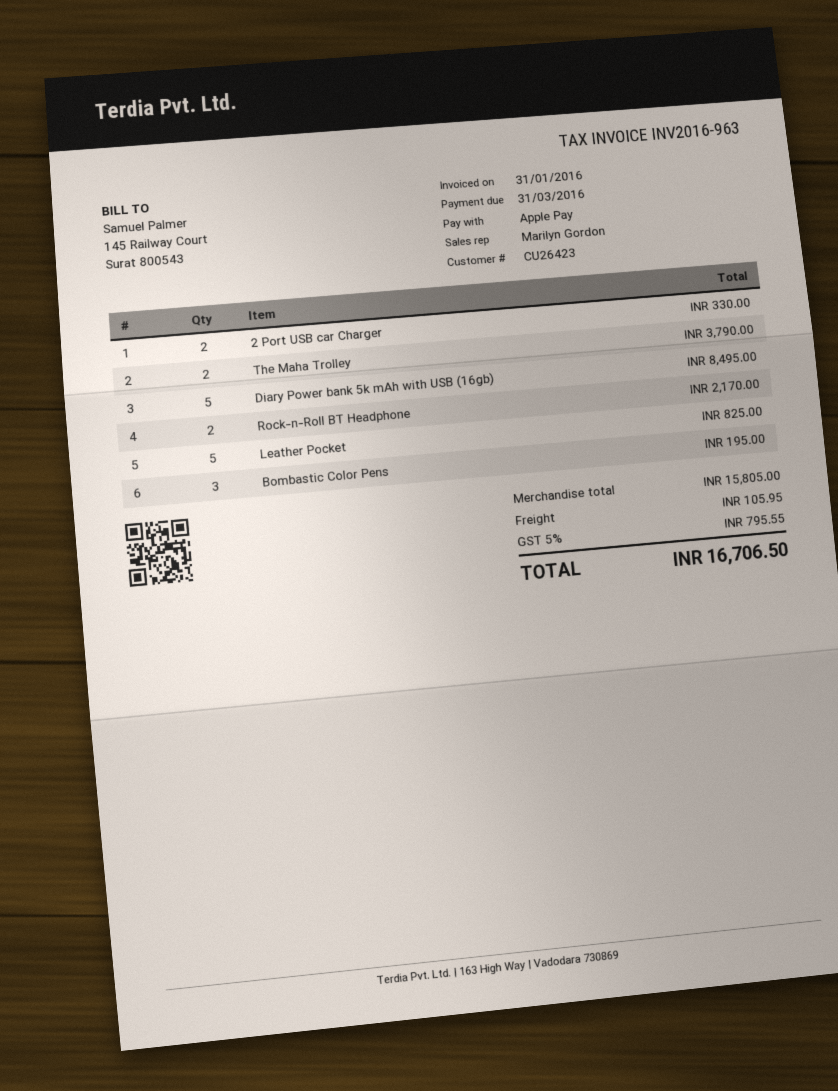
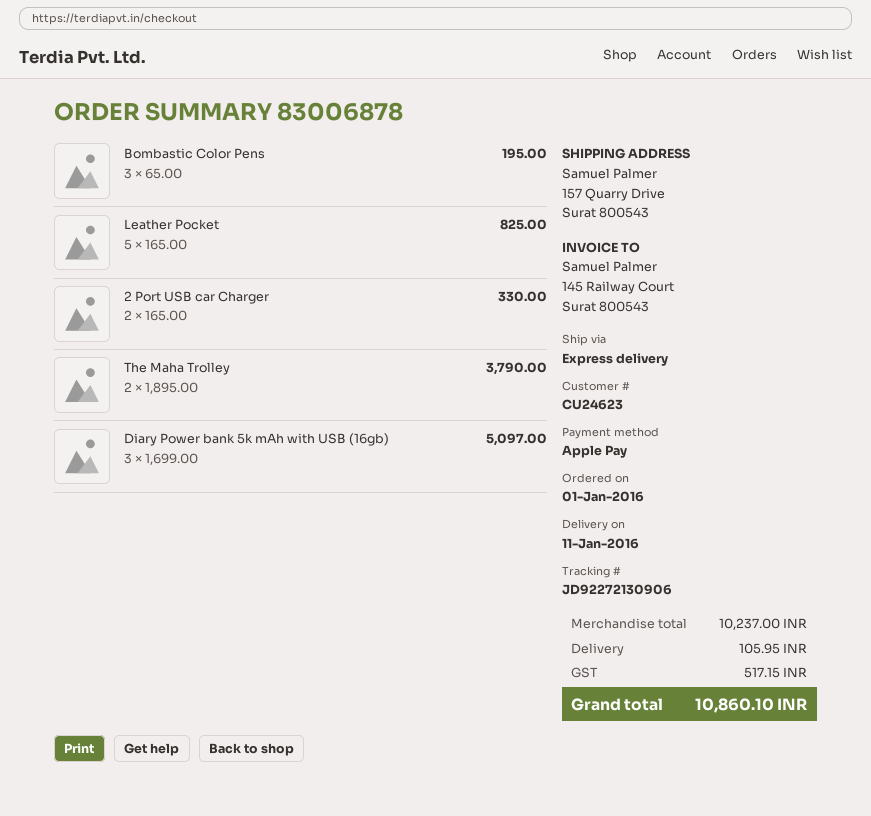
customer number: CU26423 -> CU24623
Diary Power bank 5k mAh with USB (16gb): 5 for 8495.00 -> 3 for 5097.00
Rock-n-Roll BT Headphone: 2 for 2170.00 -> none
subtotal: 15805.00 -> 10237.00
tax: 795.55 -> 517.15
total: 16706.50 -> 10860.10

